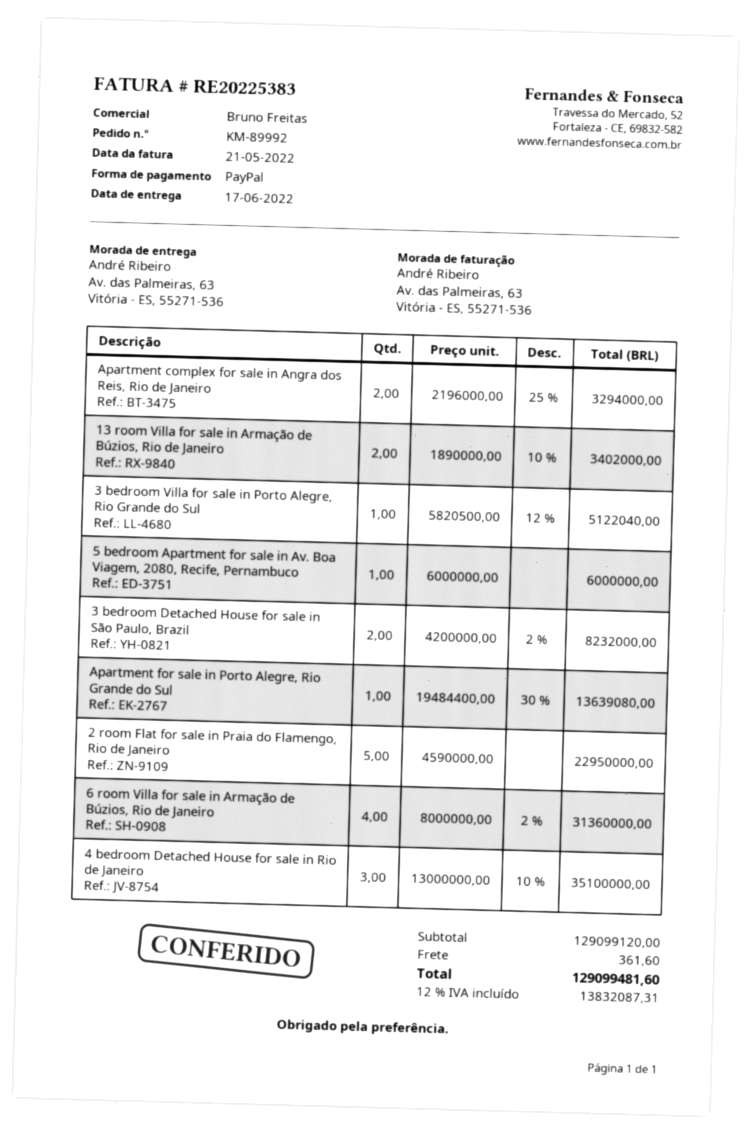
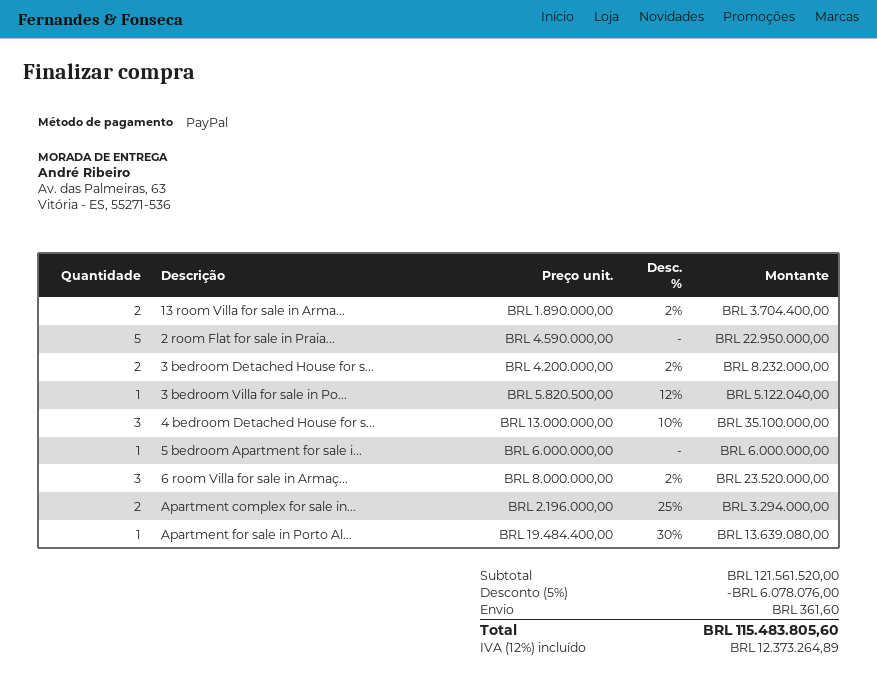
13 room Villa for sale in Armação de Búzios, Rio de Janeiro: 2 x 1890000.00 - 10% = 3402000.00 -> 2 x 1890000.00 - 2% = 3704400.00
6 room Villa for sale in Armação de Búzios, Rio de Janeiro: 4 x 8000000.00 - 2% = 31360000.00 -> 3 x 8000000.00 - 2% = 23520000.00
subtotal: 129099120.00 -> 121561520.00
discount: none -> 5% = 6078076.00
tax: 12% = 13832087.31 -> 12% = 12373264.89
total: 129099481.60 -> 115483805.60

